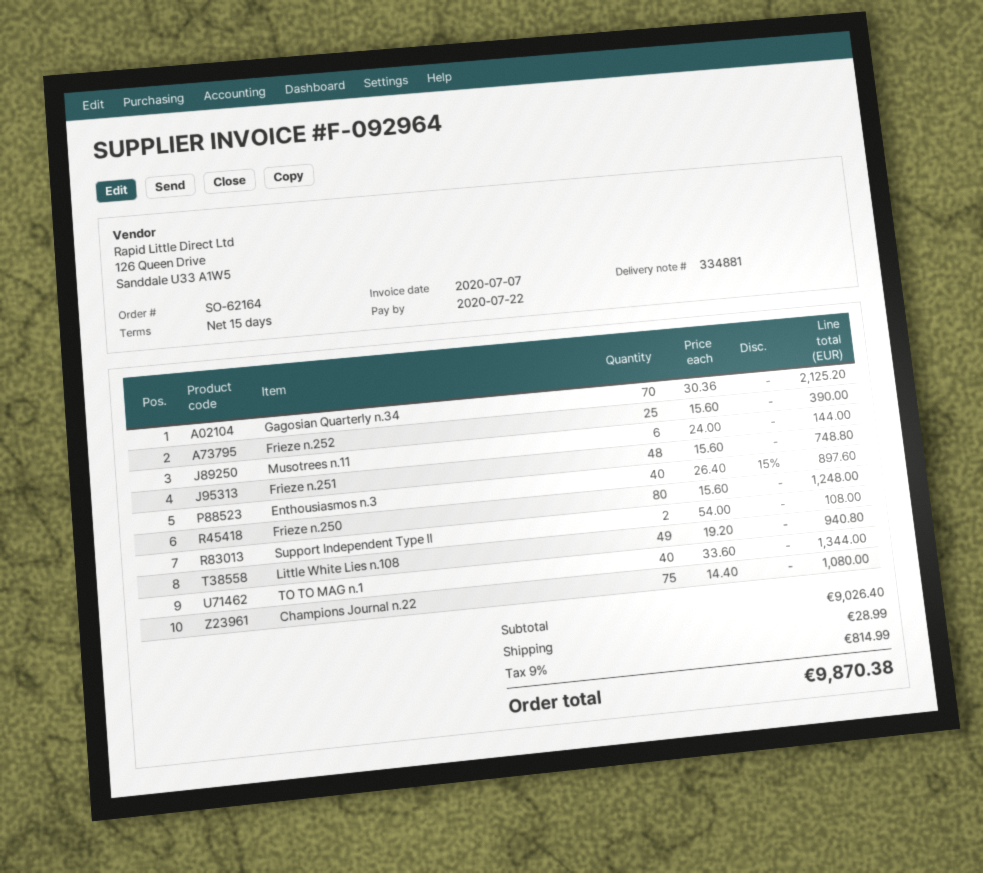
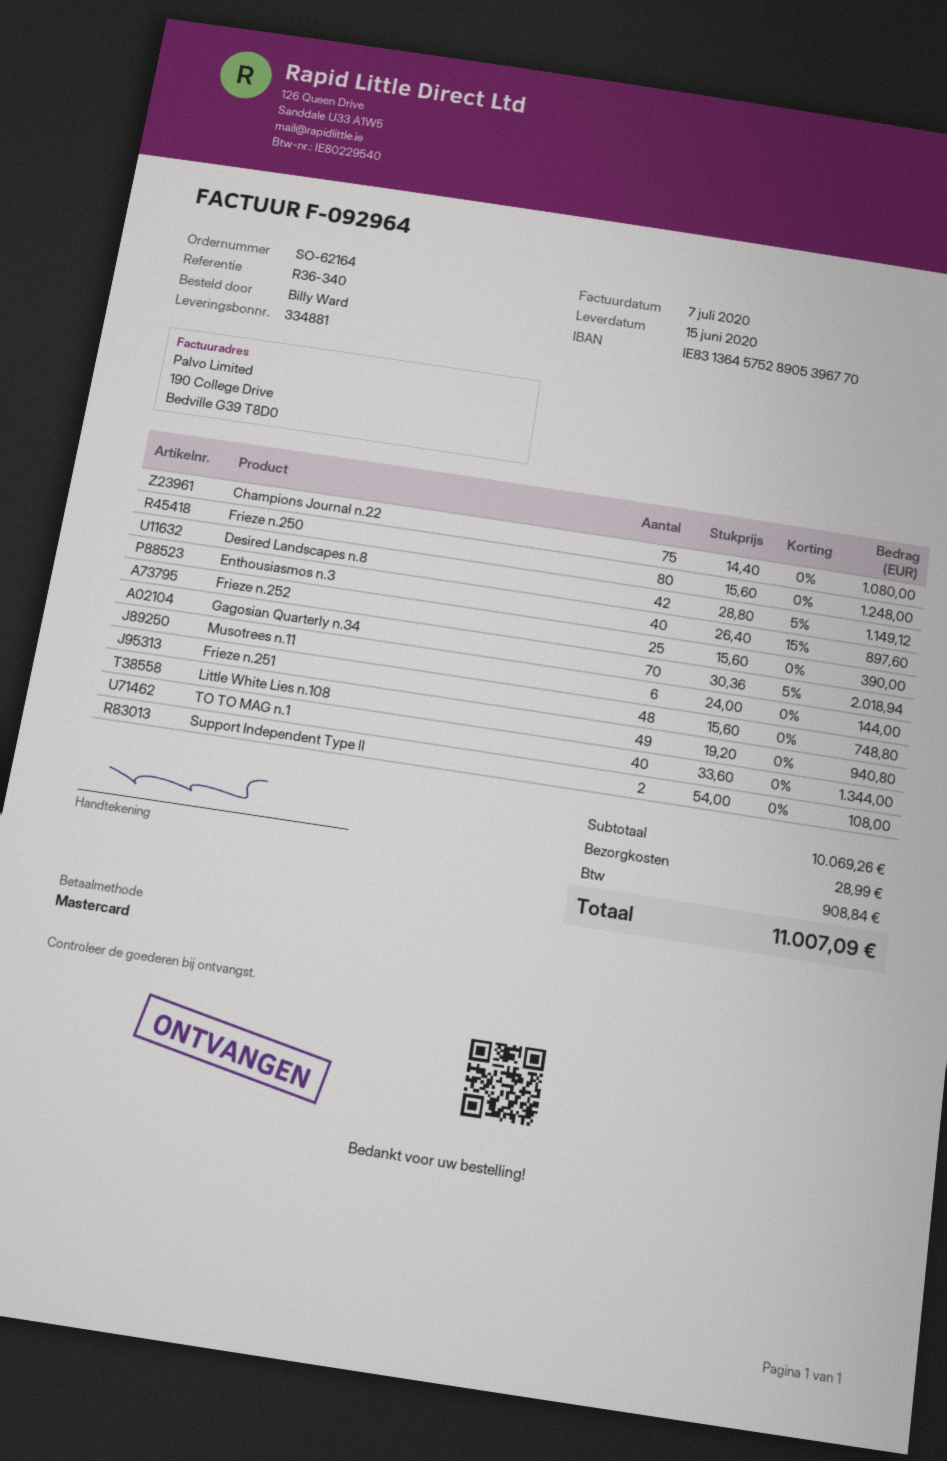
Gagosian Quarterly n.34: 70 x 30.36 = 2125.20 -> 70 x 30.36 - 5% = 2018.94
Desired Landscapes n.8: none -> 42 x 28.80 - 5% = 1149.12
subtotal: 9026.40 -> 10069.26
tax: 814.99 -> 908.84
total: 9870.38 -> 11007.09

